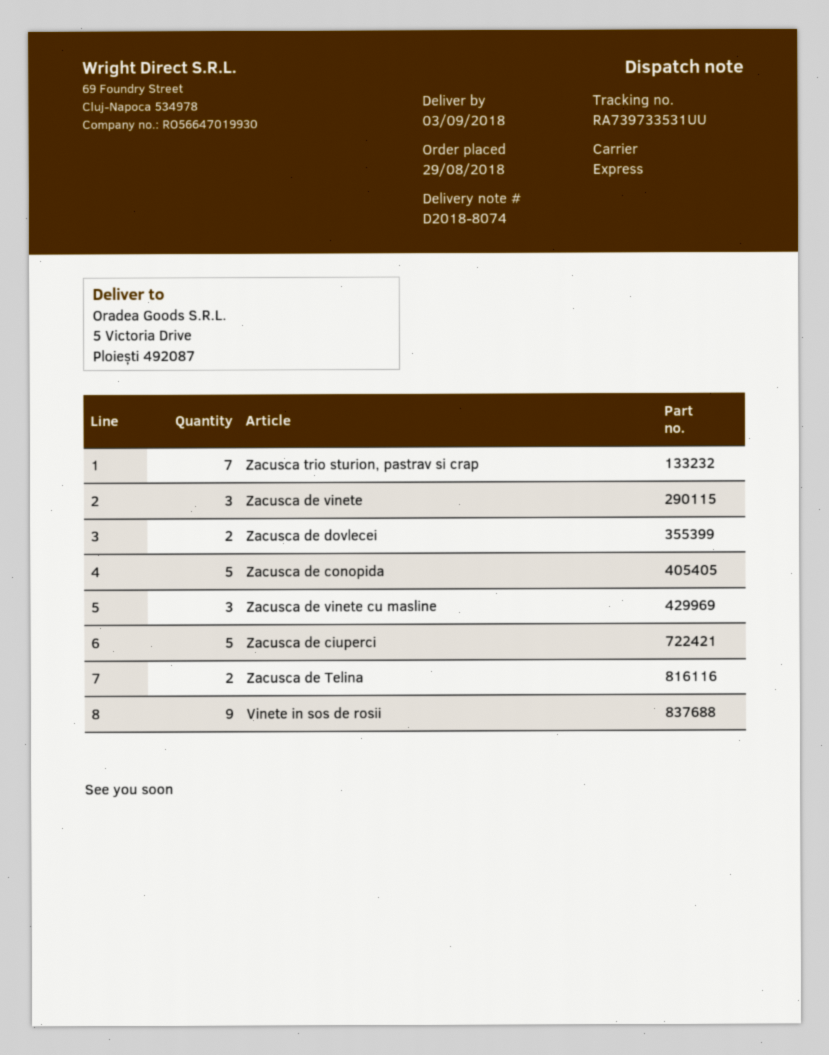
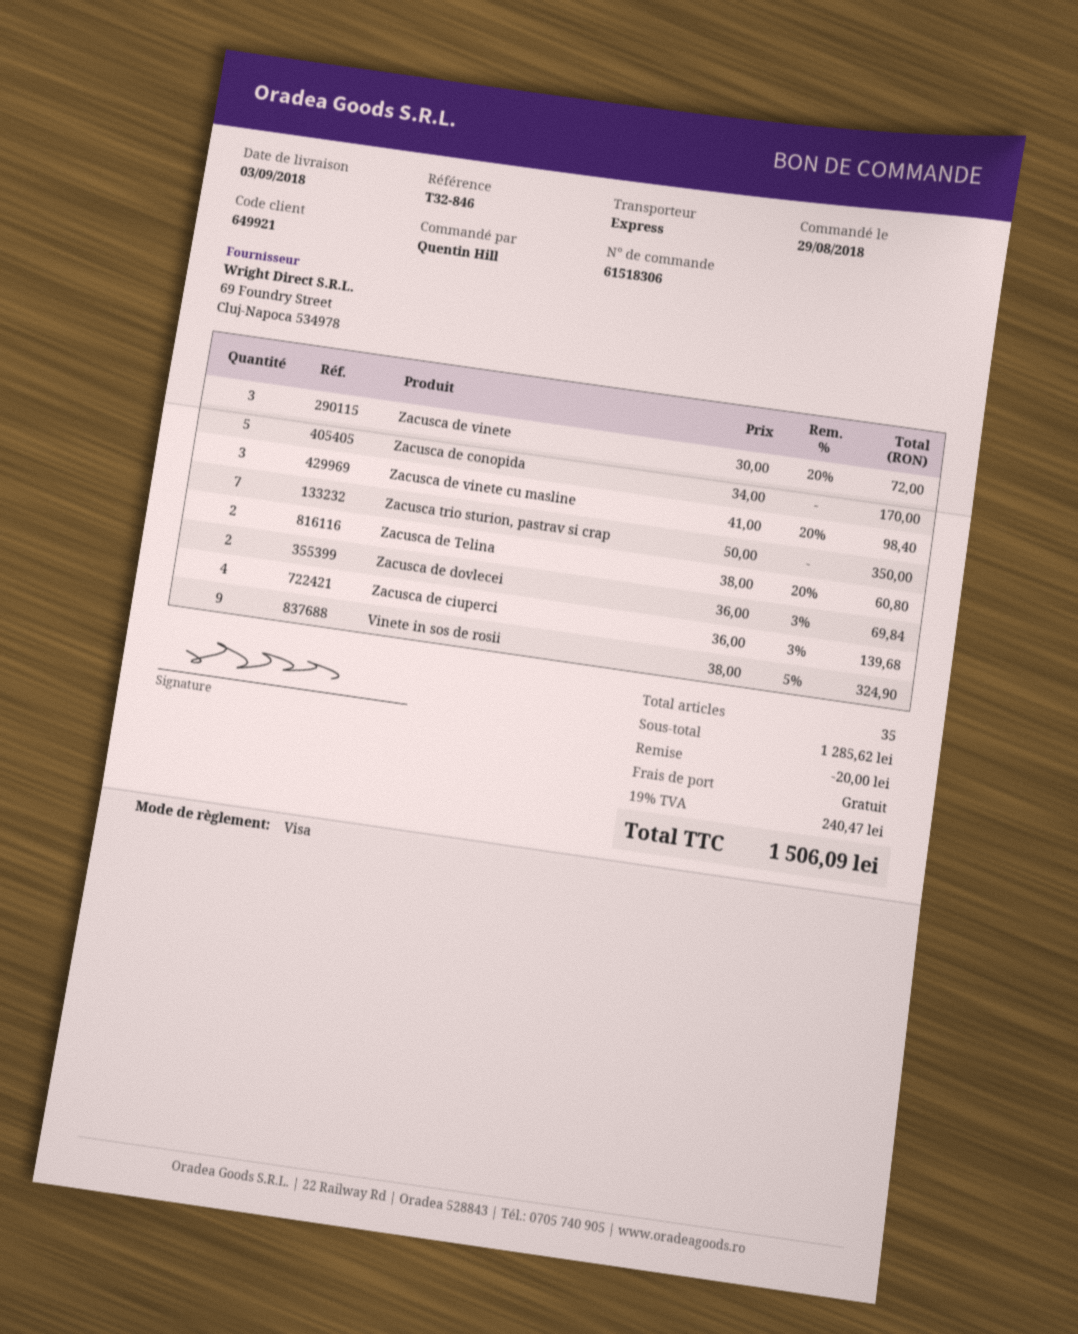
Zacusca de ciuperci: 5 -> 4

